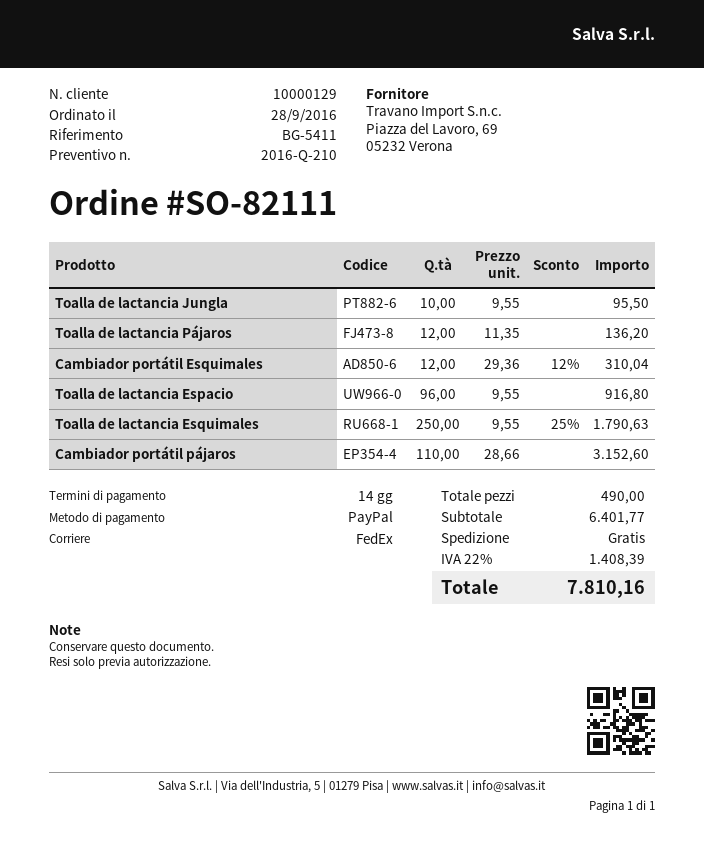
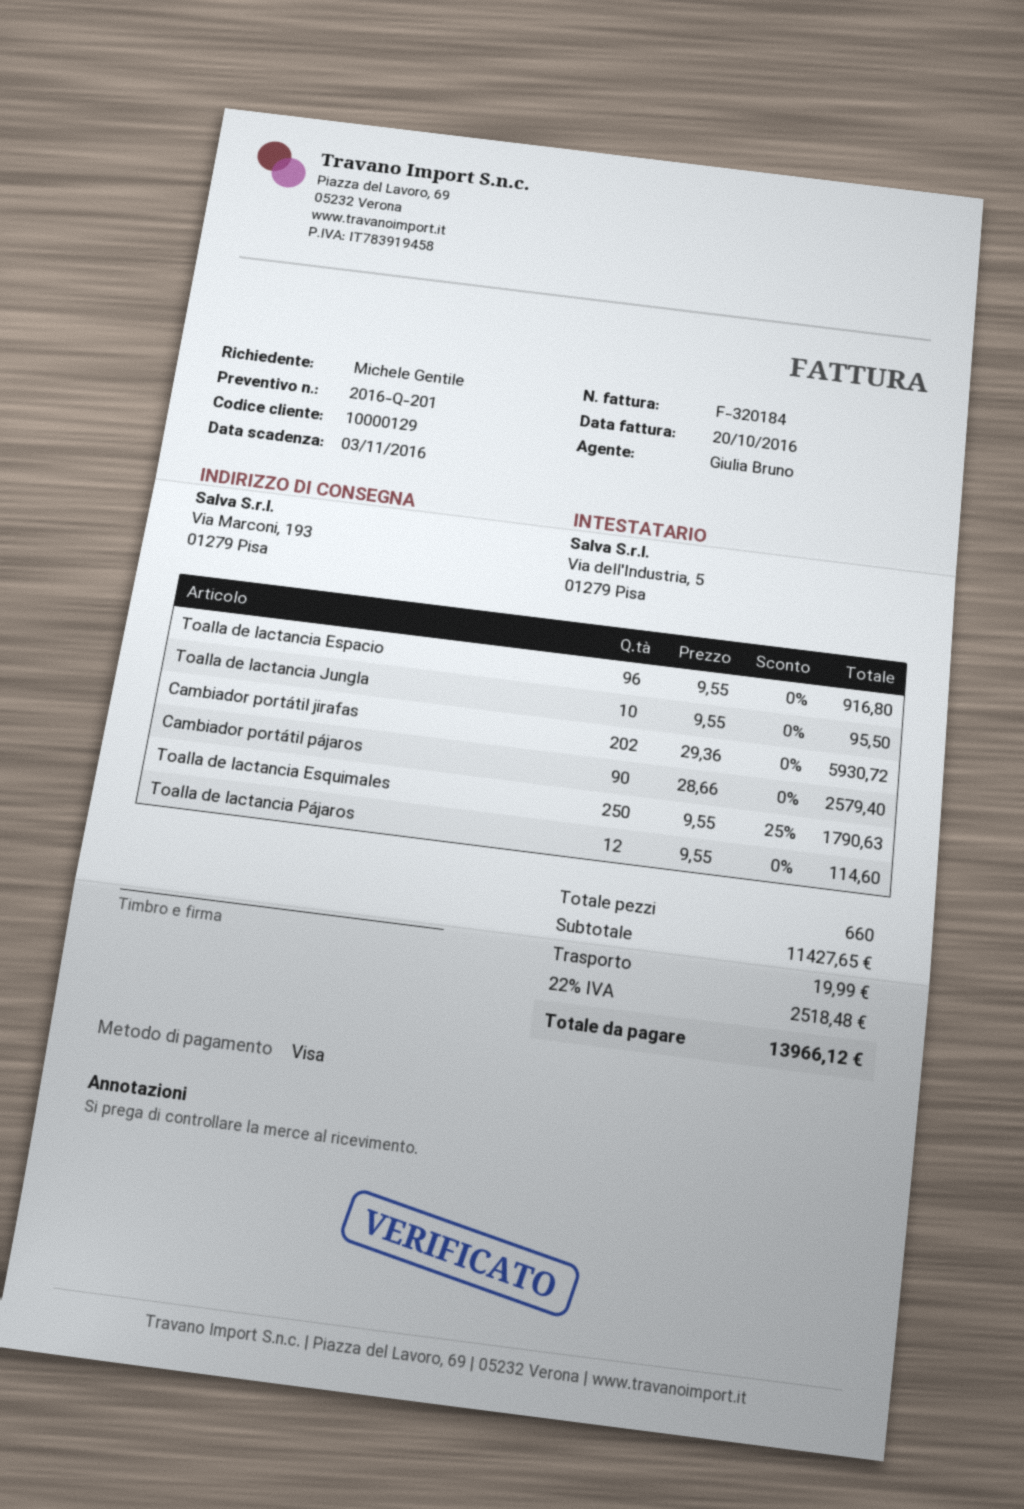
quote number: 2016-Q-210 -> 2016-Q-201
payment method: PayPal -> Visa
Toalla de lactancia Pájaros: 12 x 11.35 = 136.20 -> 12 x 9.55 = 114.60
Cambiador portátil Esquimales: 12 x 29.36 - 12% = 310.04 -> none
Cambiador portátil pájaros: 110 x 28.66 = 3152.60 -> 90 x 28.66 = 2579.40
Cambiador portátil jirafas: none -> 202 x 29.36 = 5930.72
total quantity: 490 -> 660
subtotal: 6401.77 -> 11427.65
shipping: 0.00 -> 19.99
tax: 22% = 1408.39 -> 22% = 2518.48
total: 7810.16 -> 13966.12

